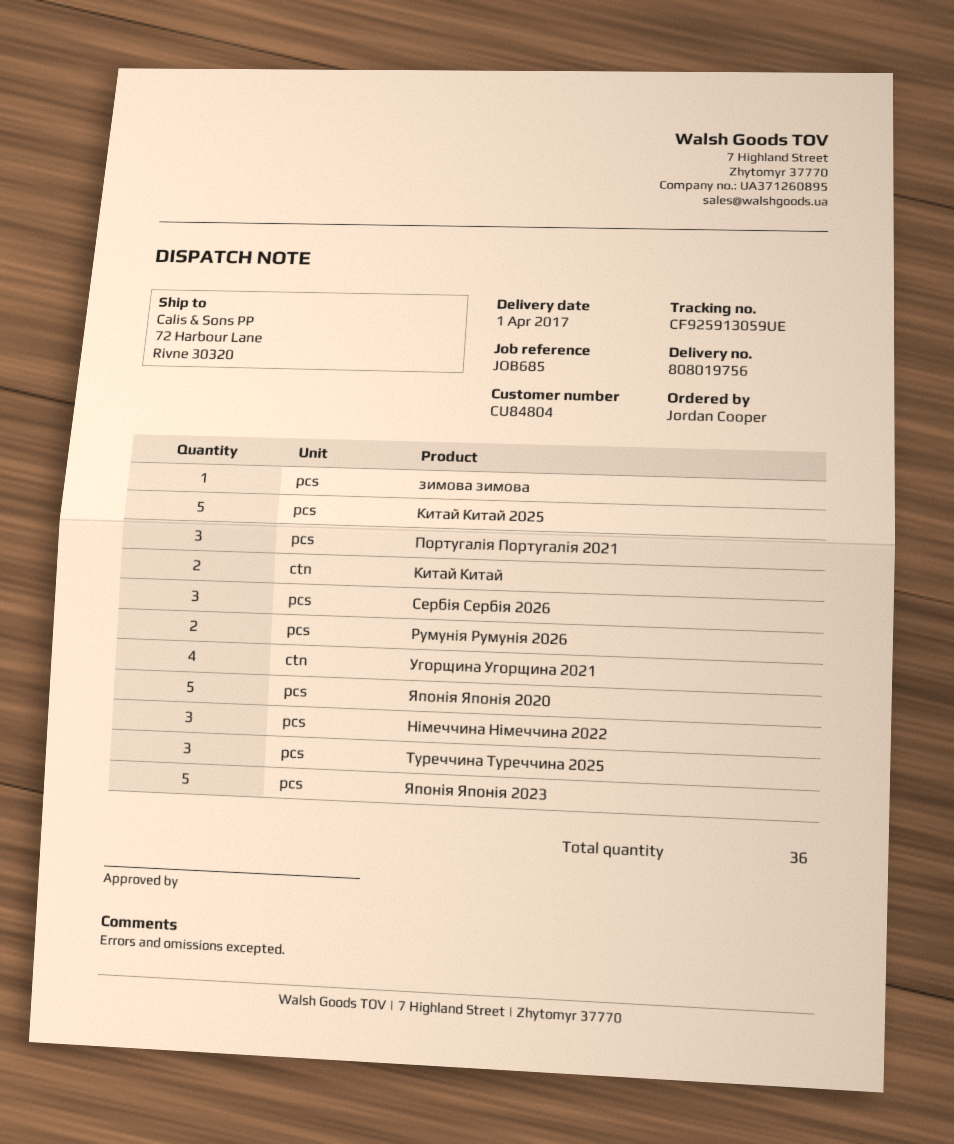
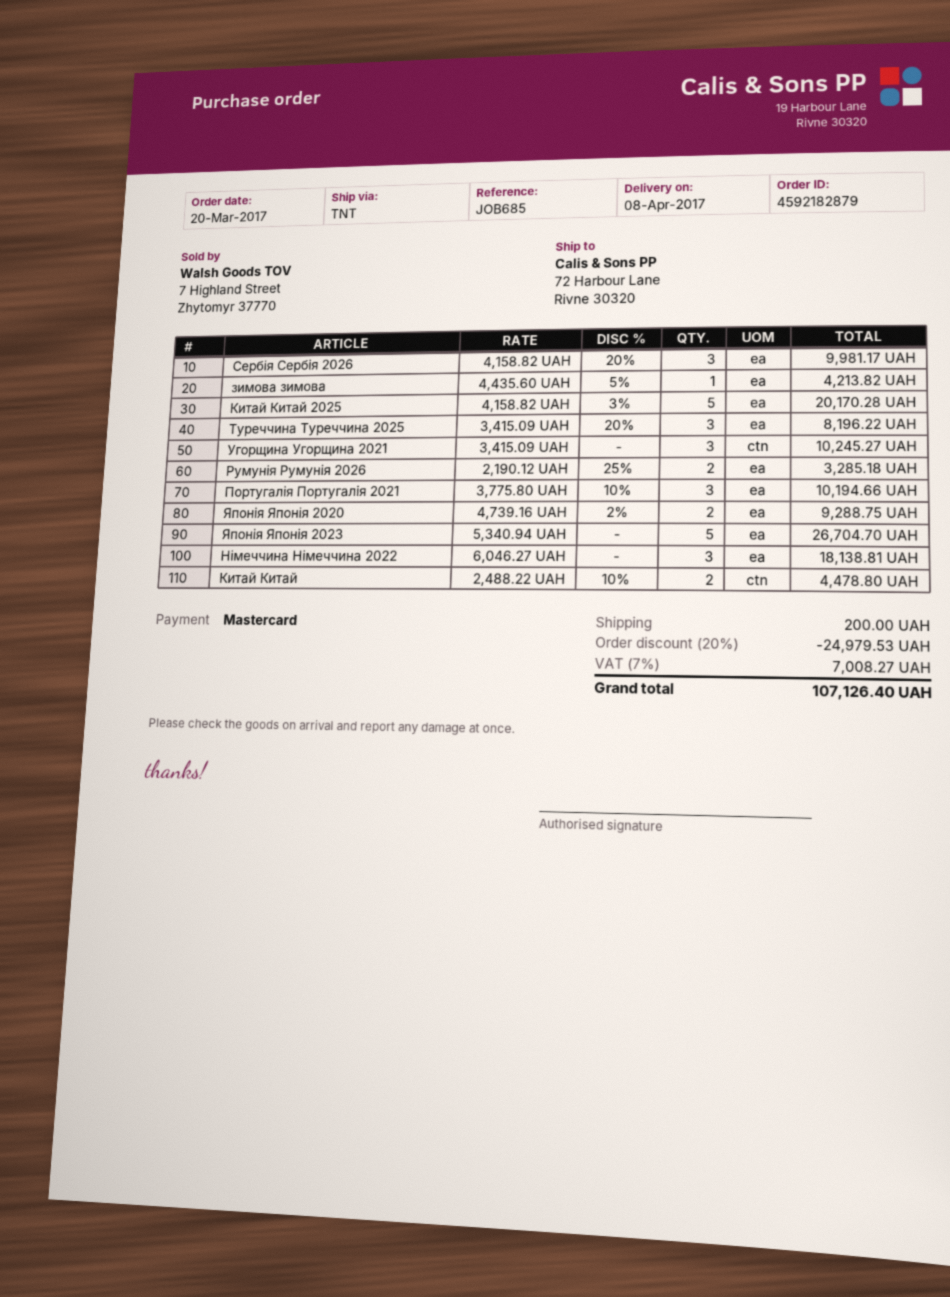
delivery date: 2017-04-01 -> 2017-04-08
Угорщина Угорщина 2021: 4 -> 3
Японія Японія 2020: 5 -> 2

